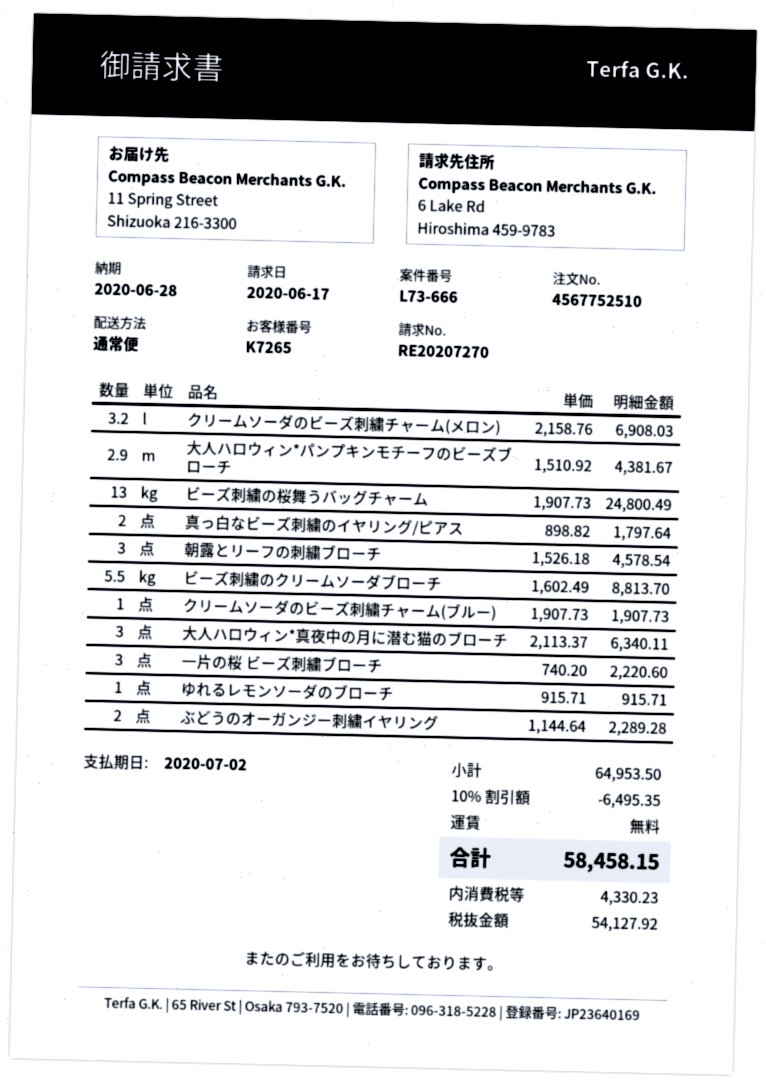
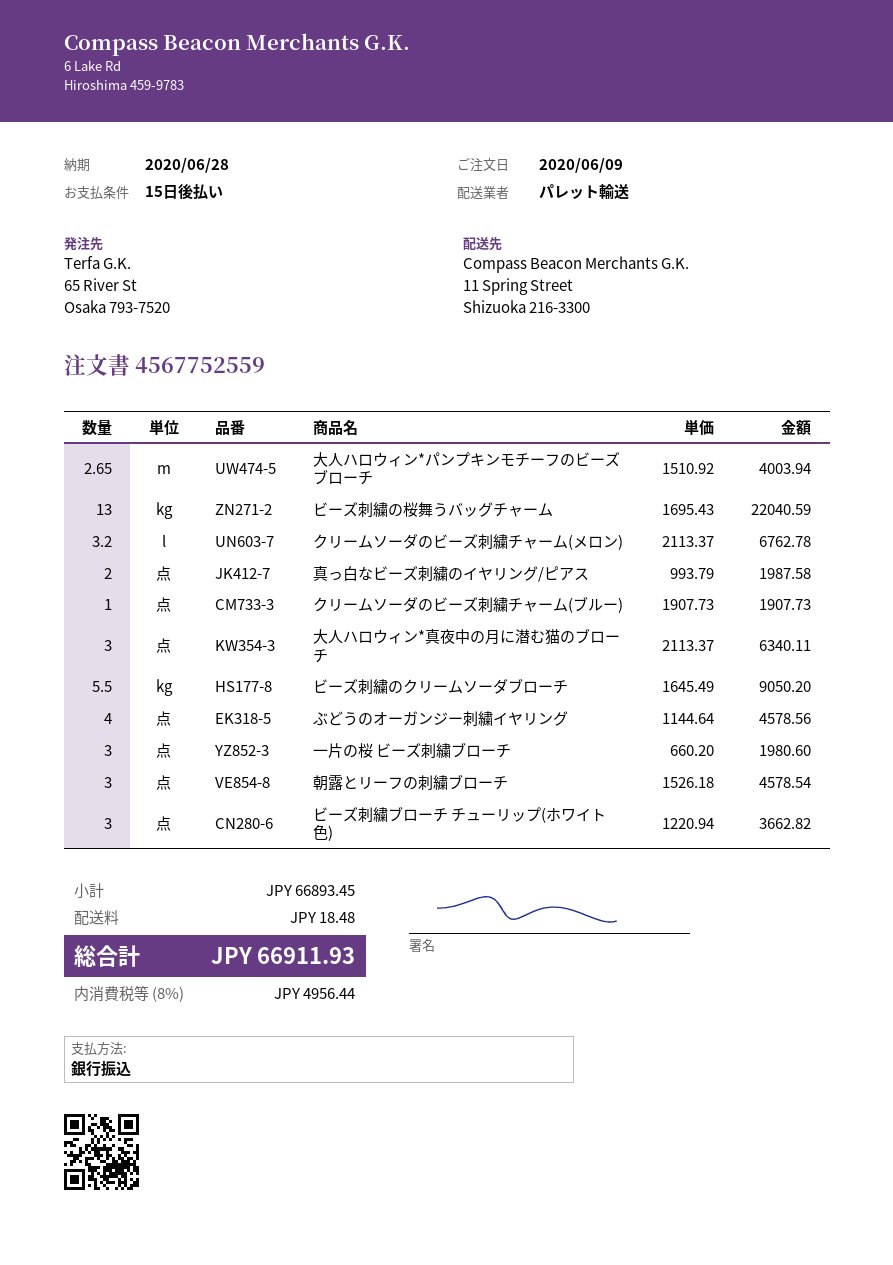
order number: 4567752510 -> 4567752559
shipping method: standard -> pallet freight
クリームソーダのビーズ刺繍チャーム(メロン): 3.2 x 2158.76 = 6908.03 -> 3.2 x 2113.37 = 6762.78
大人ハロウィン*パンプキンモチーフのビーズブローチ: 2.9 x 1510.92 = 4381.67 -> 2.65 x 1510.92 = 4003.94
ビーズ刺繍の桜舞うバッグチャーム: 13 x 1907.73 = 24800.49 -> 13 x 1695.43 = 22040.59
真っ白なビーズ刺繍のイヤリング/ピアス: 2 x 898.82 = 1797.64 -> 2 x 993.79 = 1987.58
ビーズ刺繍のクリームソーダブローチ: 5.5 x 1602.49 = 8813.70 -> 5.5 x 1645.49 = 9050.20
一片の桜 ビーズ刺繍ブローチ: 3 x 740.20 = 2220.60 -> 3 x 660.20 = 1980.60
ゆれるレモンソーダのブローチ: 1 x 915.71 = 915.71 -> none
ぶどうのオーガンジー刺繍イヤリング: 2 x 1144.64 = 2289.28 -> 4 x 1144.64 = 4578.56
ビーズ刺繍ブローチ チューリップ(ホワイト色): none -> 3 x 1220.94 = 3662.82
subtotal: 64953.50 -> 66893.45
discount: 10% = 6495.35 -> none
shipping: 0.00 -> 18.48
tax: 4330.23 -> 4956.44
total: 58458.15 -> 66911.93

